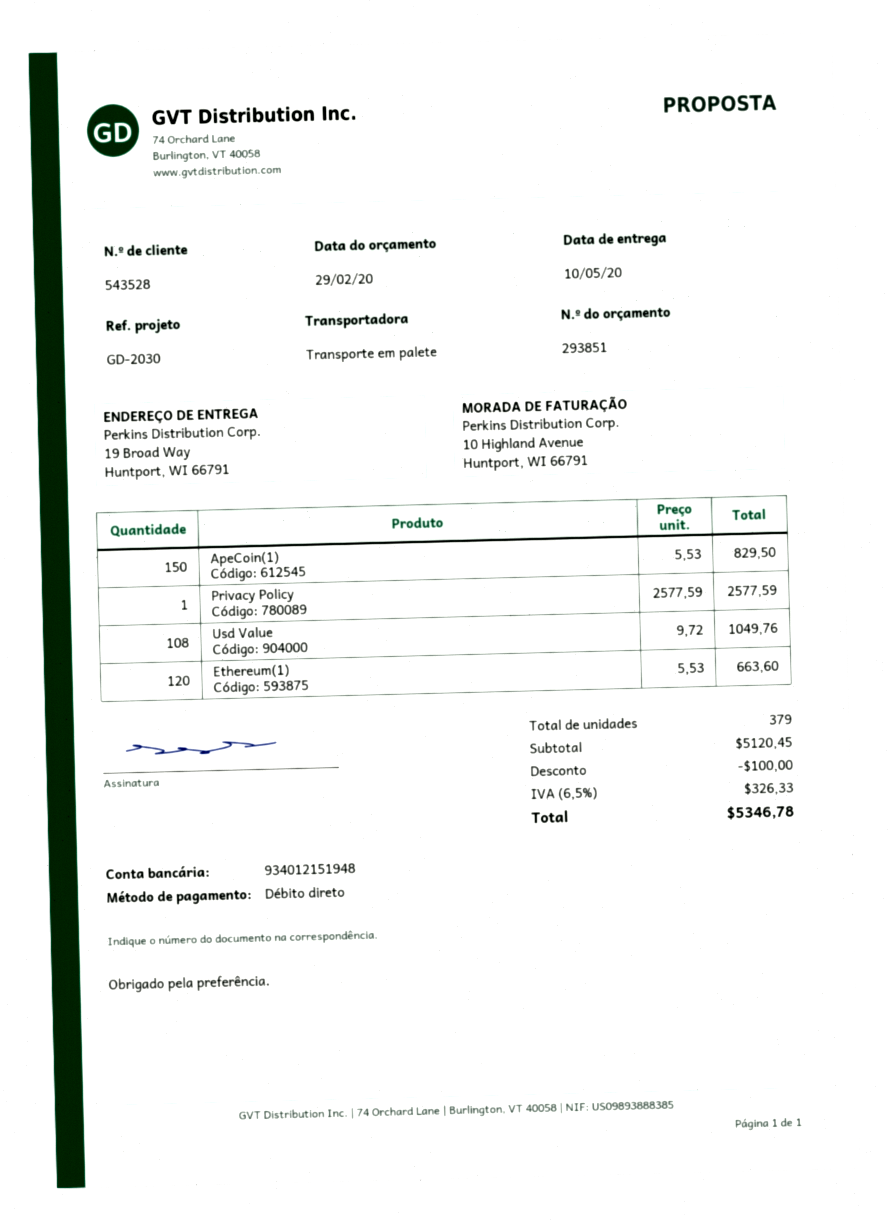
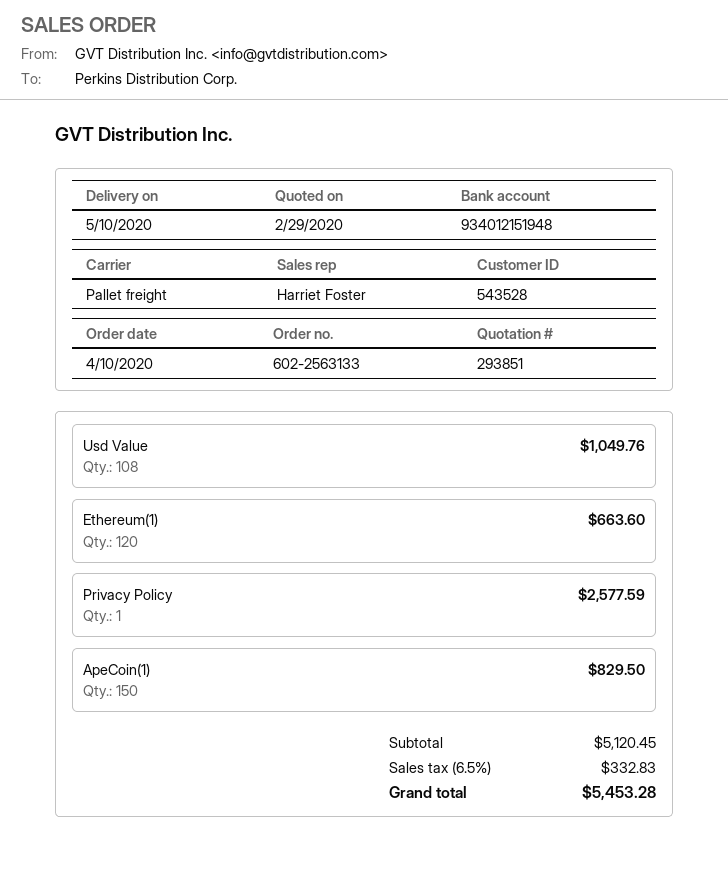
discount: 100.00 -> none
tax: 6.5% = 326.33 -> 6.5% = 332.83
total: 5346.78 -> 5453.28

